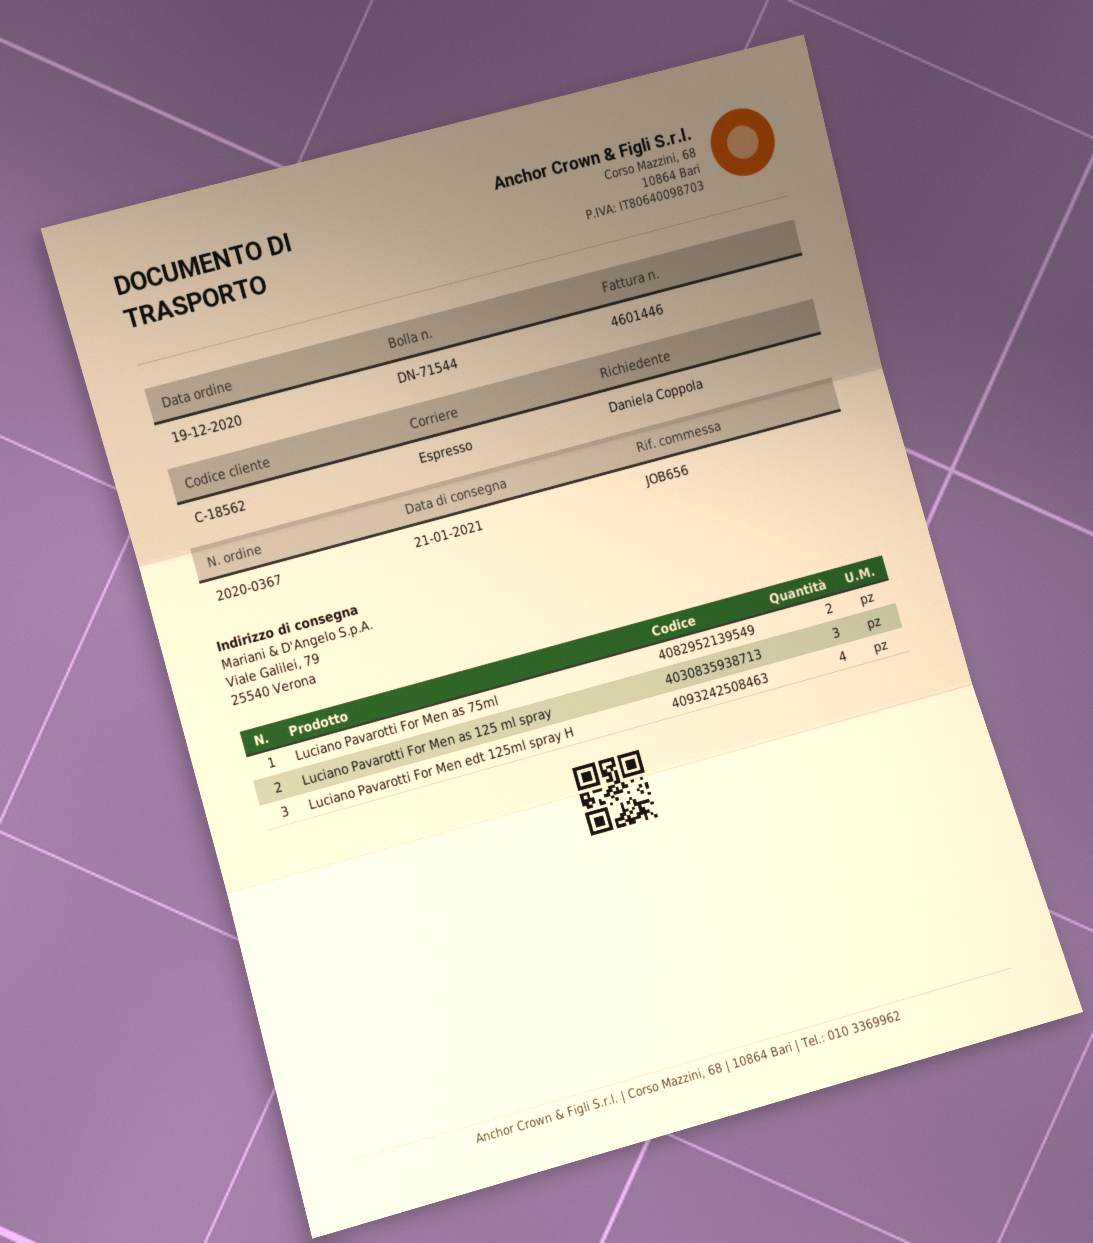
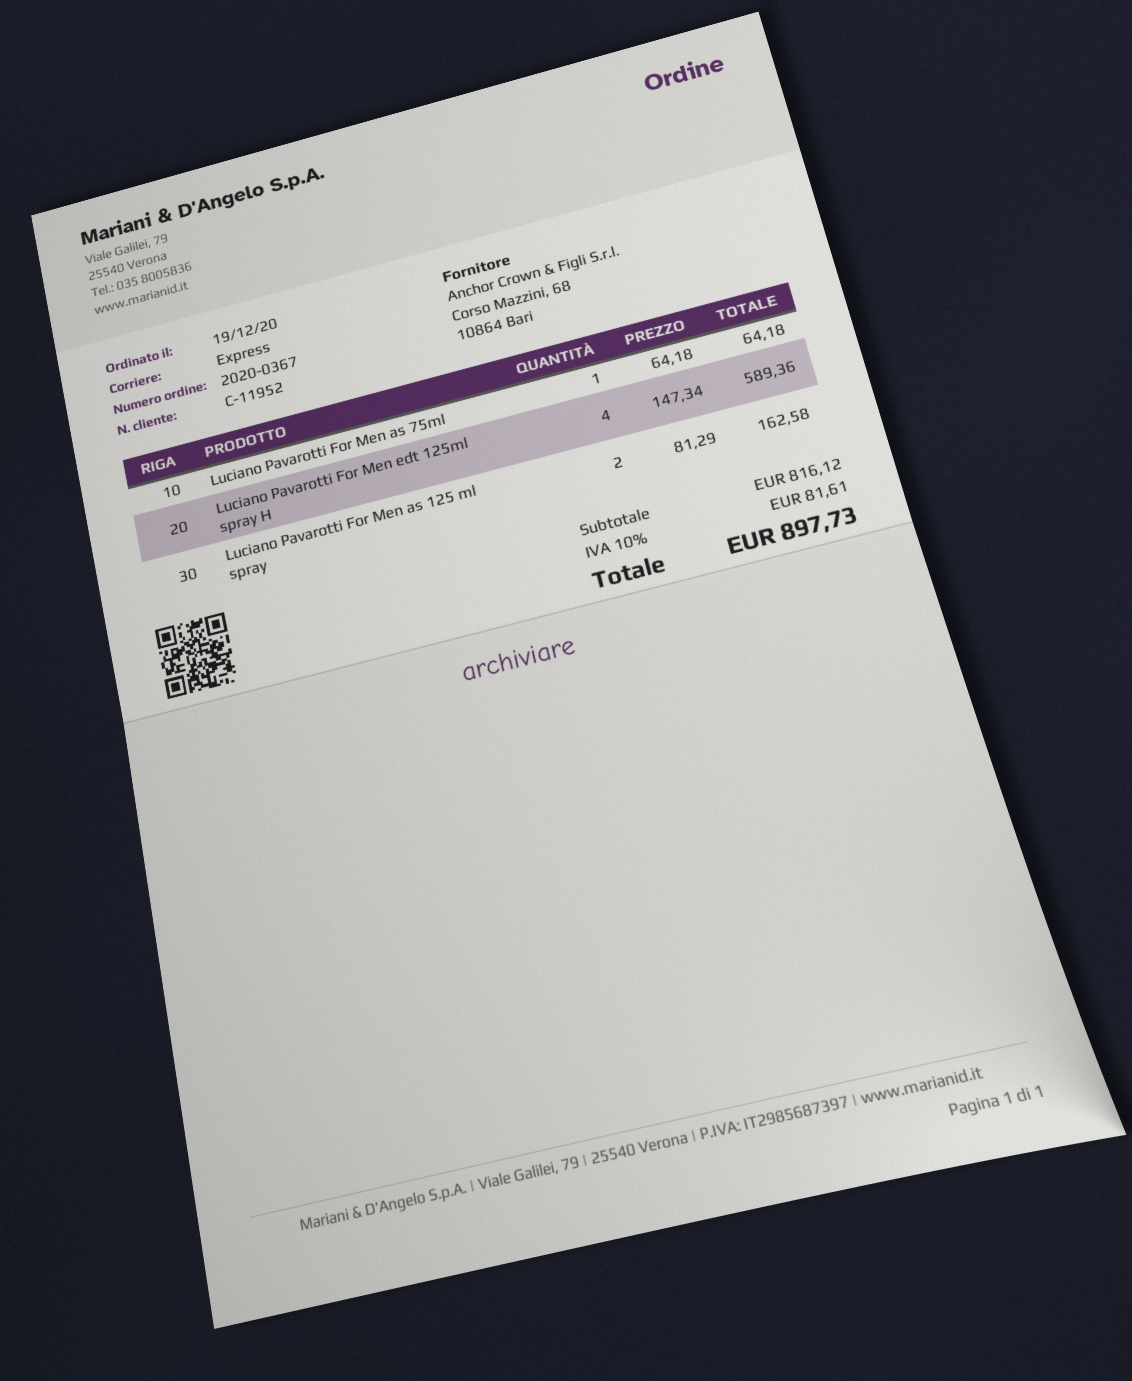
customer number: C-18562 -> C-11952
Luciano Pavarotti For Men as 75ml: 2 -> 1
Luciano Pavarotti For Men as 125 ml spray: 3 -> 2

